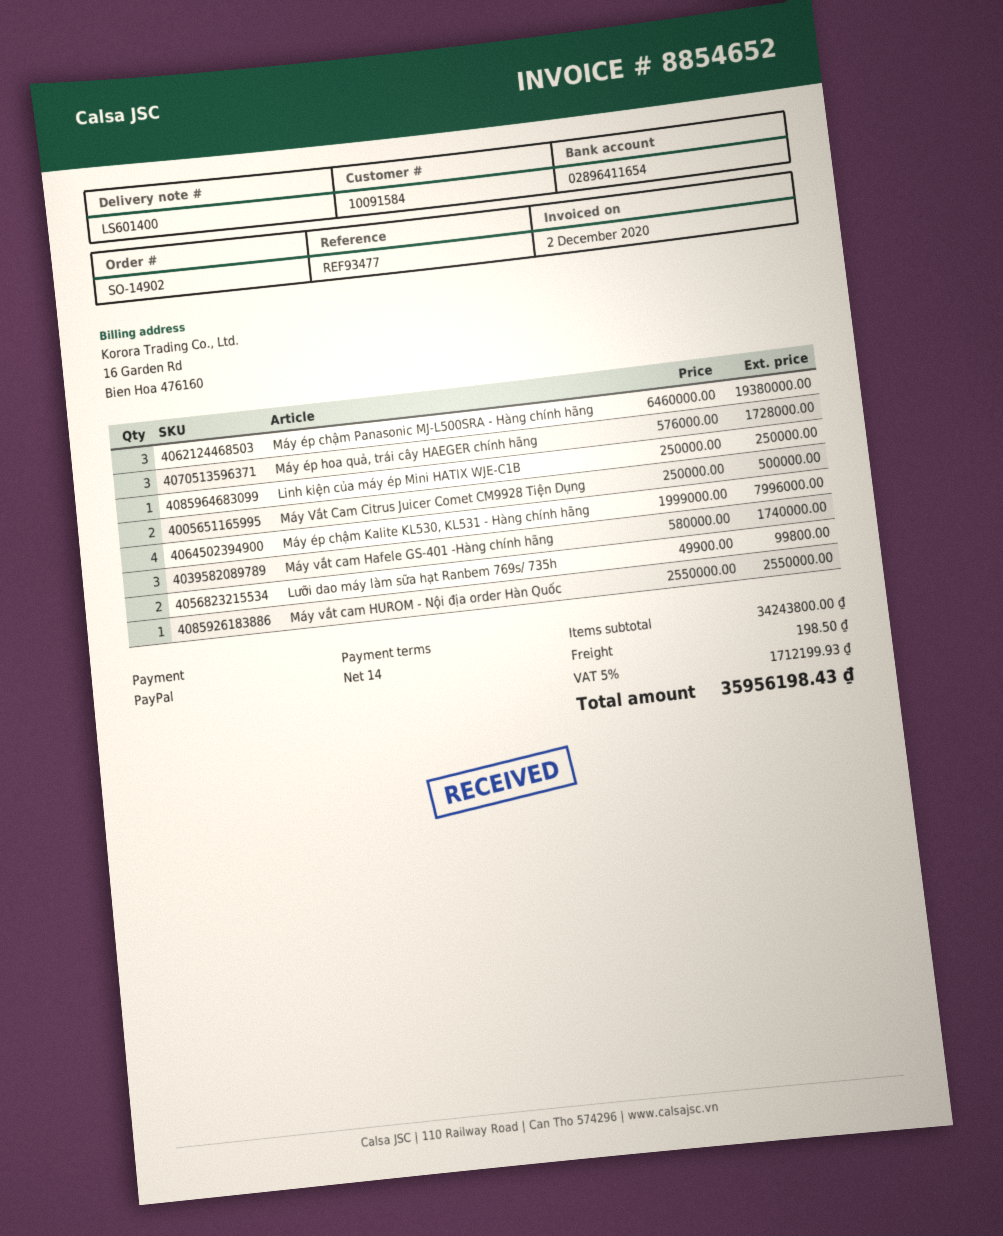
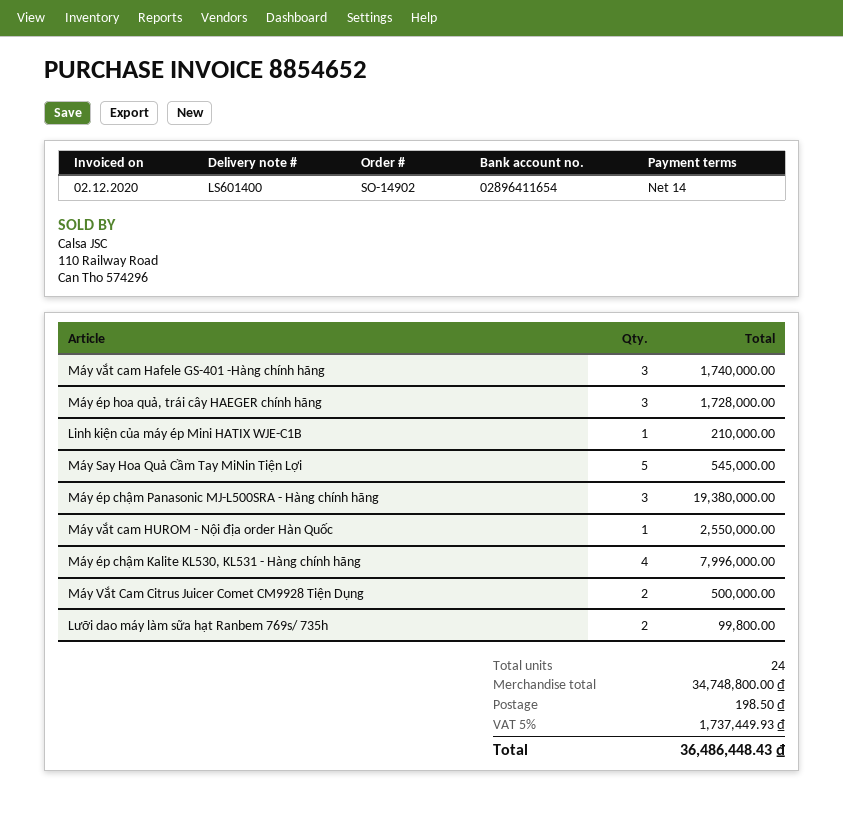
Linh kiện của máy ép Mini HATIX WJE-C1B: 1 for 250000.00 -> 1 for 210000.00
Máy Say Hoa Quả Cầm Tay MiNin Tiện Lợi: none -> 5 for 545000.00
subtotal: 34243800.00 -> 34748800.00
tax: 5% = 1712199.93 -> 5% = 1737449.93
total: 35956198.43 -> 36486448.43

